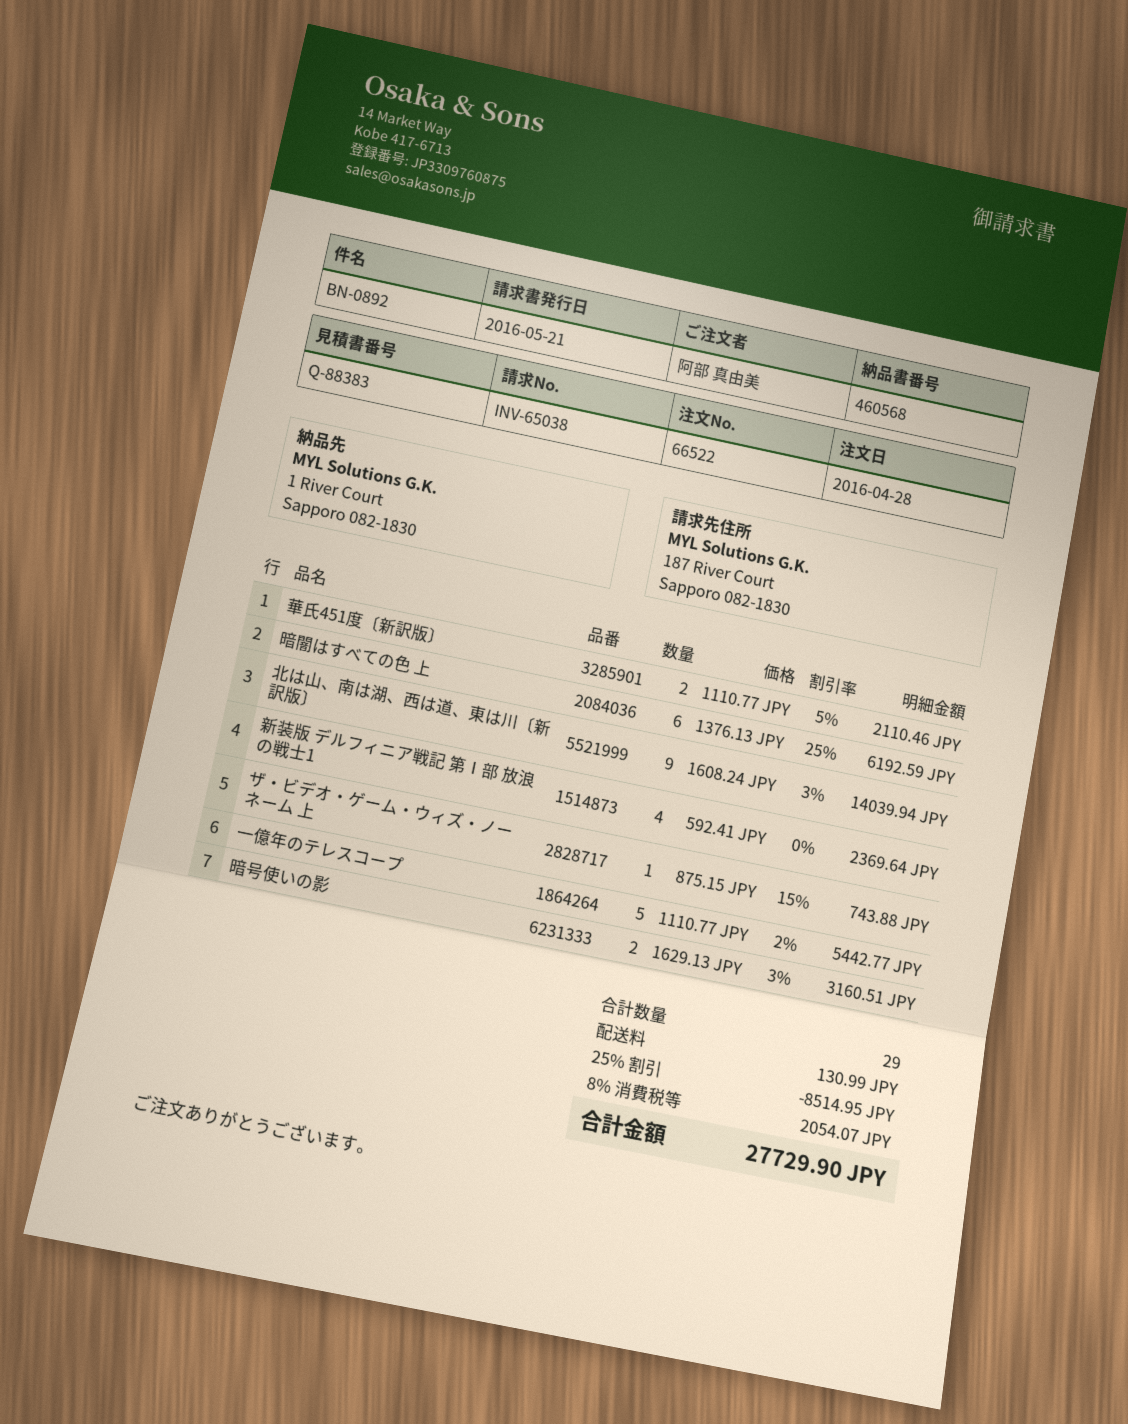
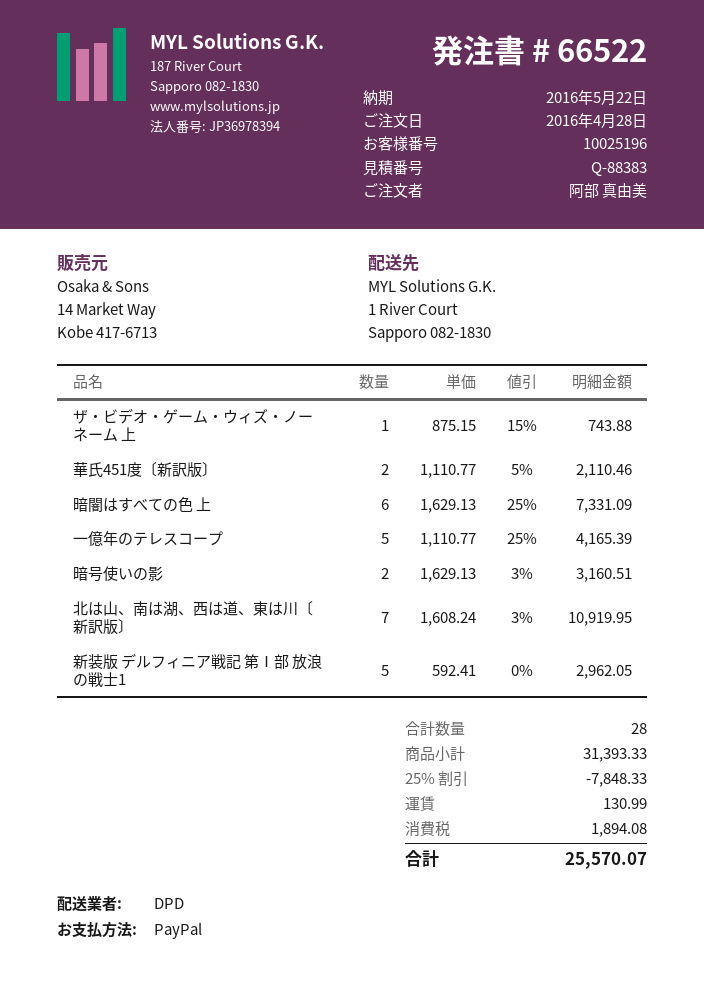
暗闇はすべての色 上: 6 x 1376.13 - 25% = 6192.59 -> 6 x 1629.13 - 25% = 7331.09
北は山、南は湖、西は道、東は川〔新訳版〕: 9 x 1608.24 - 3% = 14039.94 -> 7 x 1608.24 - 3% = 10919.95
新装版 デルフィニア戦記 第Ⅰ部 放浪の戦士1: 4 x 592.41 = 2369.64 -> 5 x 592.41 = 2962.05
一億年のテレスコープ: 5 x 1110.77 - 2% = 5442.77 -> 5 x 1110.77 - 25% = 4165.39
total quantity: 29 -> 28
discount: 25% = 8514.95 -> 25% = 7848.33
tax: 2054.07 -> 1894.08
total: 27729.90 -> 25570.07

